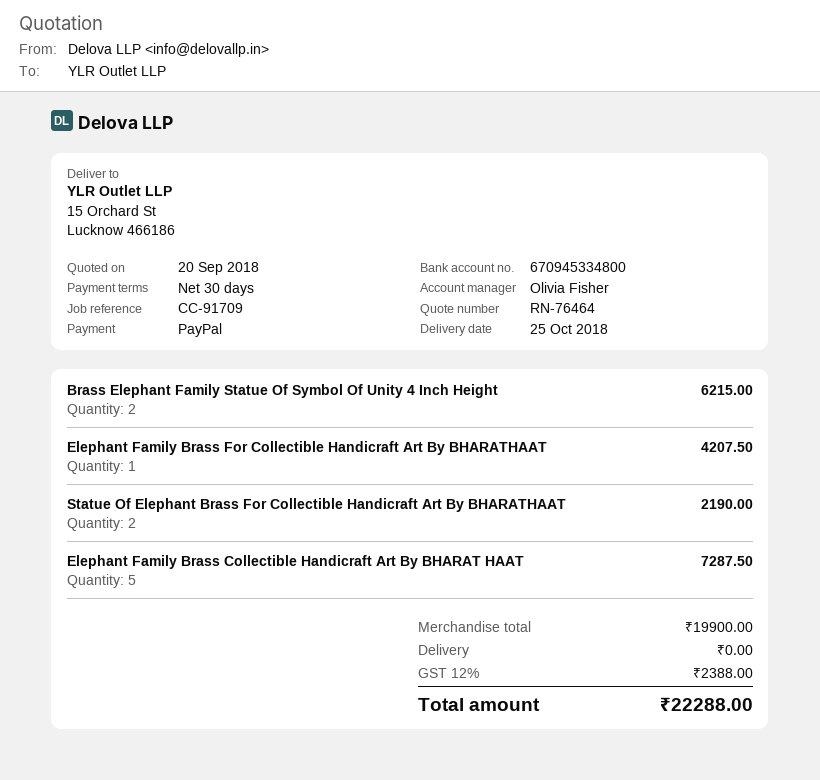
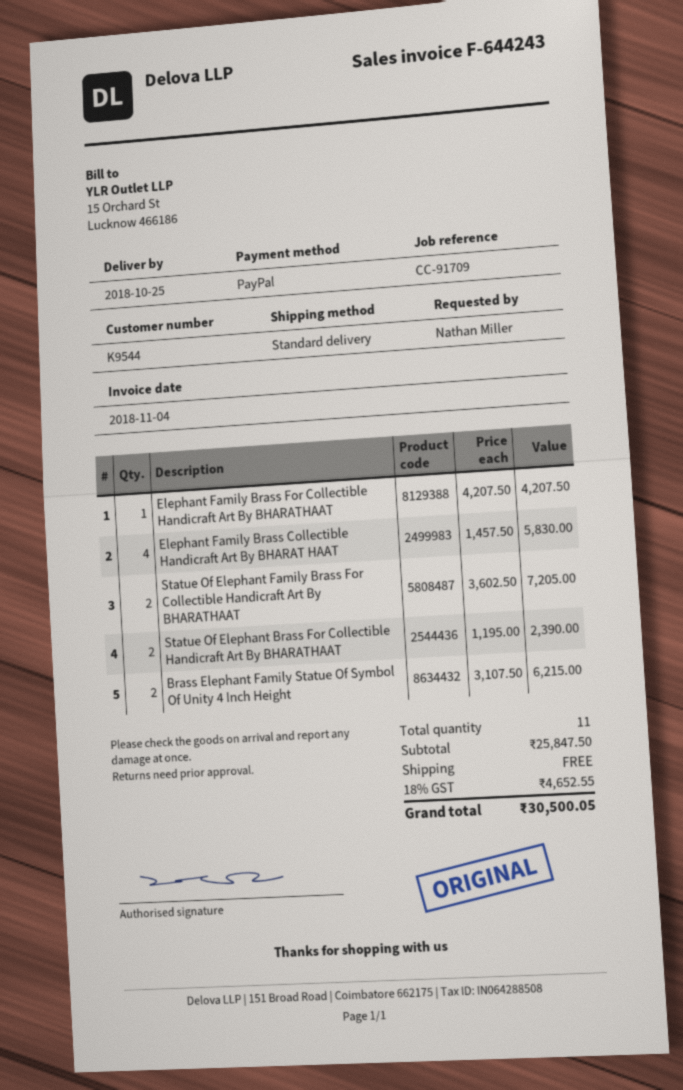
Statue Of Elephant Brass For Collectible Handicraft Art By BHARATHAAT: 2 for 2190.00 -> 2 for 2390.00
Elephant Family Brass Collectible Handicraft Art By BHARAT HAAT: 5 for 7287.50 -> 4 for 5830.00
Statue Of Elephant Family Brass For Collectible Handicraft Art By BHARATHAAT: none -> 2 for 7205.00
subtotal: 19900.00 -> 25847.50
tax: 12% = 2388.00 -> 18% = 4652.55
total: 22288.00 -> 30500.05

